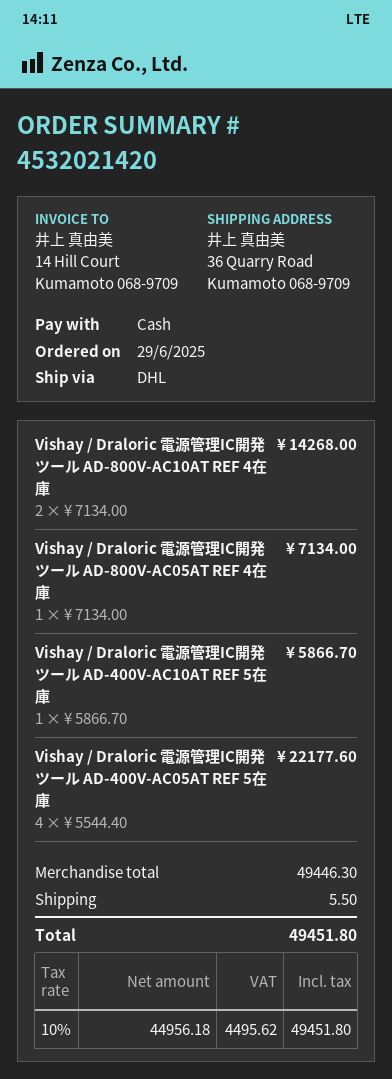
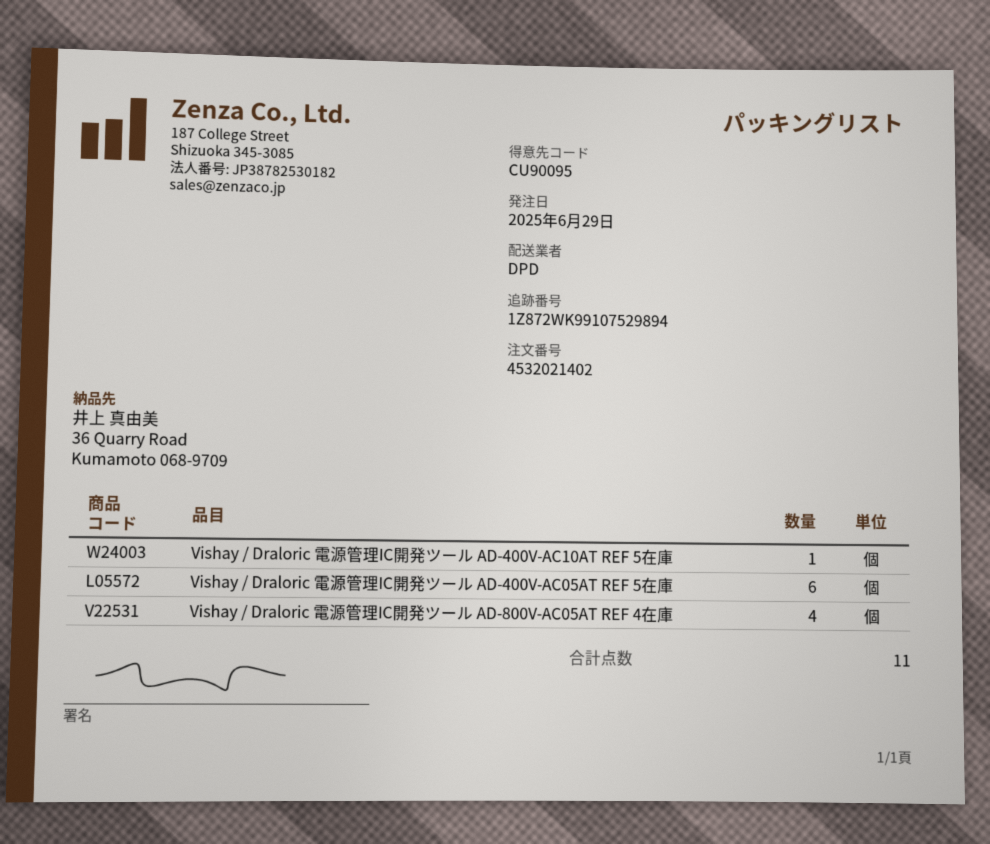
order number: 4532021420 -> 4532021402
shipping method: DHL -> DPD
Vishay / Draloric 電源管理IC開発ツール AD-800V-AC10AT REF 4在庫: 2 -> none
Vishay / Draloric 電源管理IC開発ツール AD-800V-AC05AT REF 4在庫: 1 -> 4
Vishay / Draloric 電源管理IC開発ツール AD-400V-AC05AT REF 5在庫: 4 -> 6

